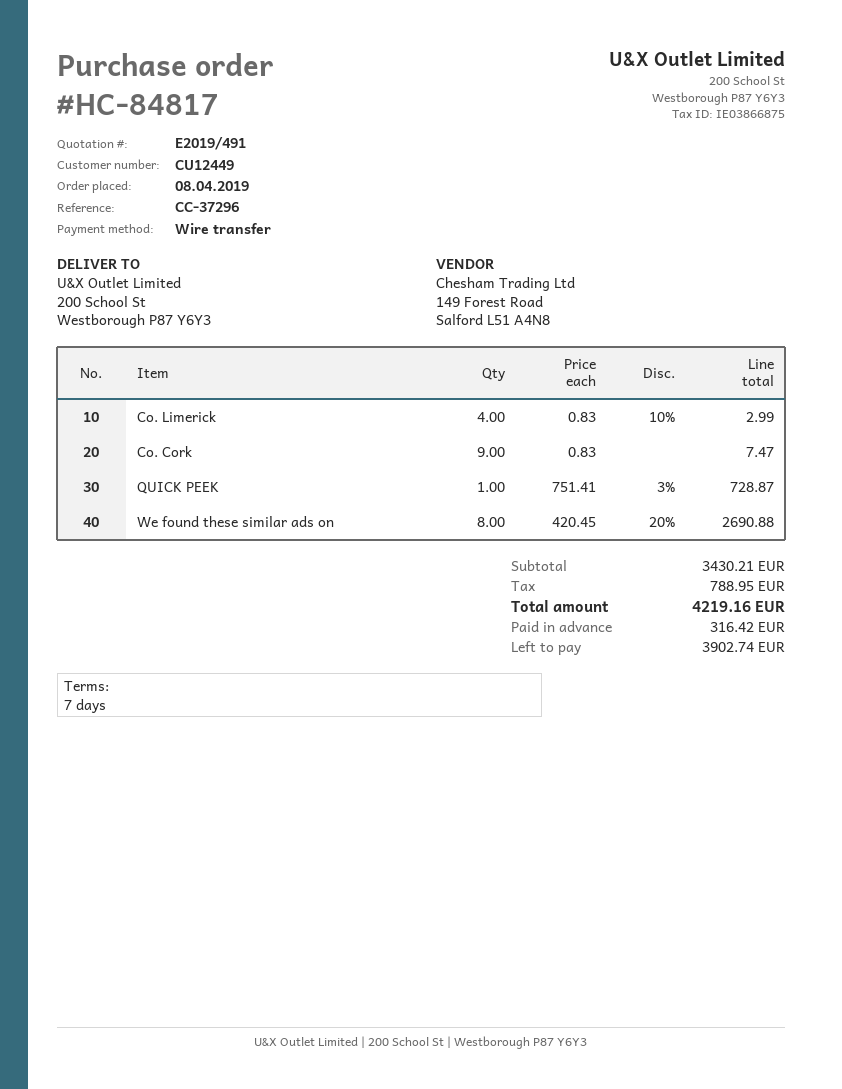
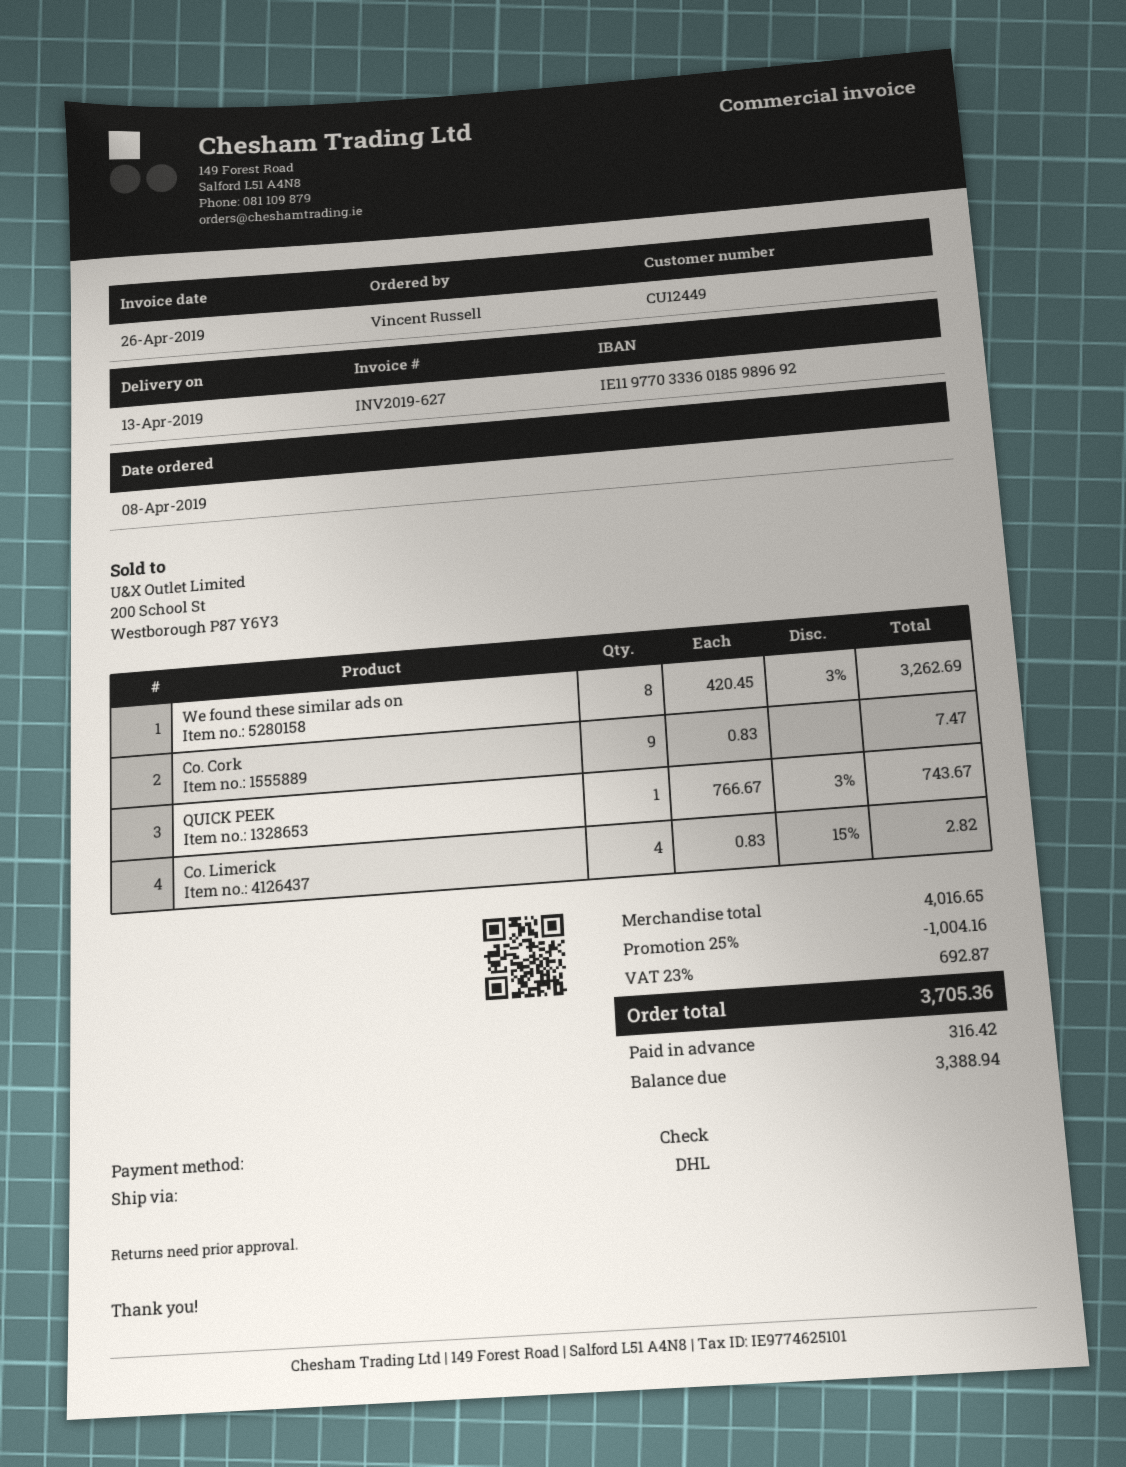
payment method: bank transfer -> cheque
Co. Limerick: 4 x 0.83 - 10% = 2.99 -> 4 x 0.83 - 15% = 2.82
QUICK PEEK: 1 x 751.41 - 3% = 728.87 -> 1 x 766.67 - 3% = 743.67
We found these similar ads on: 8 x 420.45 - 20% = 2690.88 -> 8 x 420.45 - 3% = 3262.69
subtotal: 3430.21 -> 4016.65
discount: none -> 25% = 1004.16
tax: 788.95 -> 692.87
total: 4219.16 -> 3705.36
balance: 3902.74 -> 3388.94

